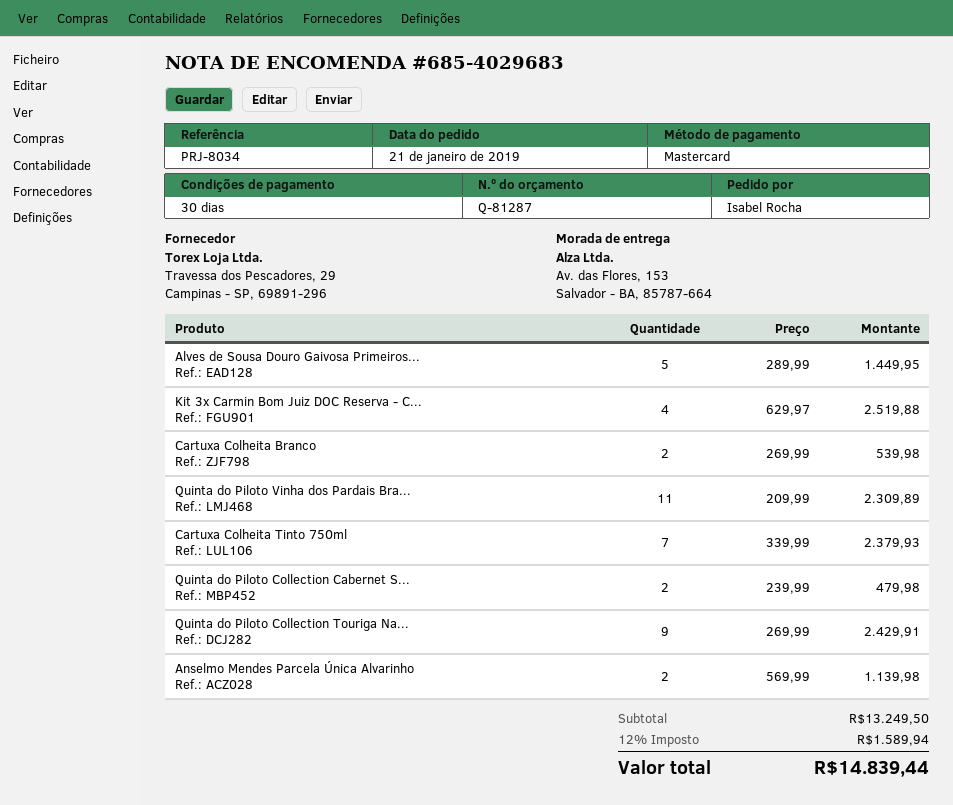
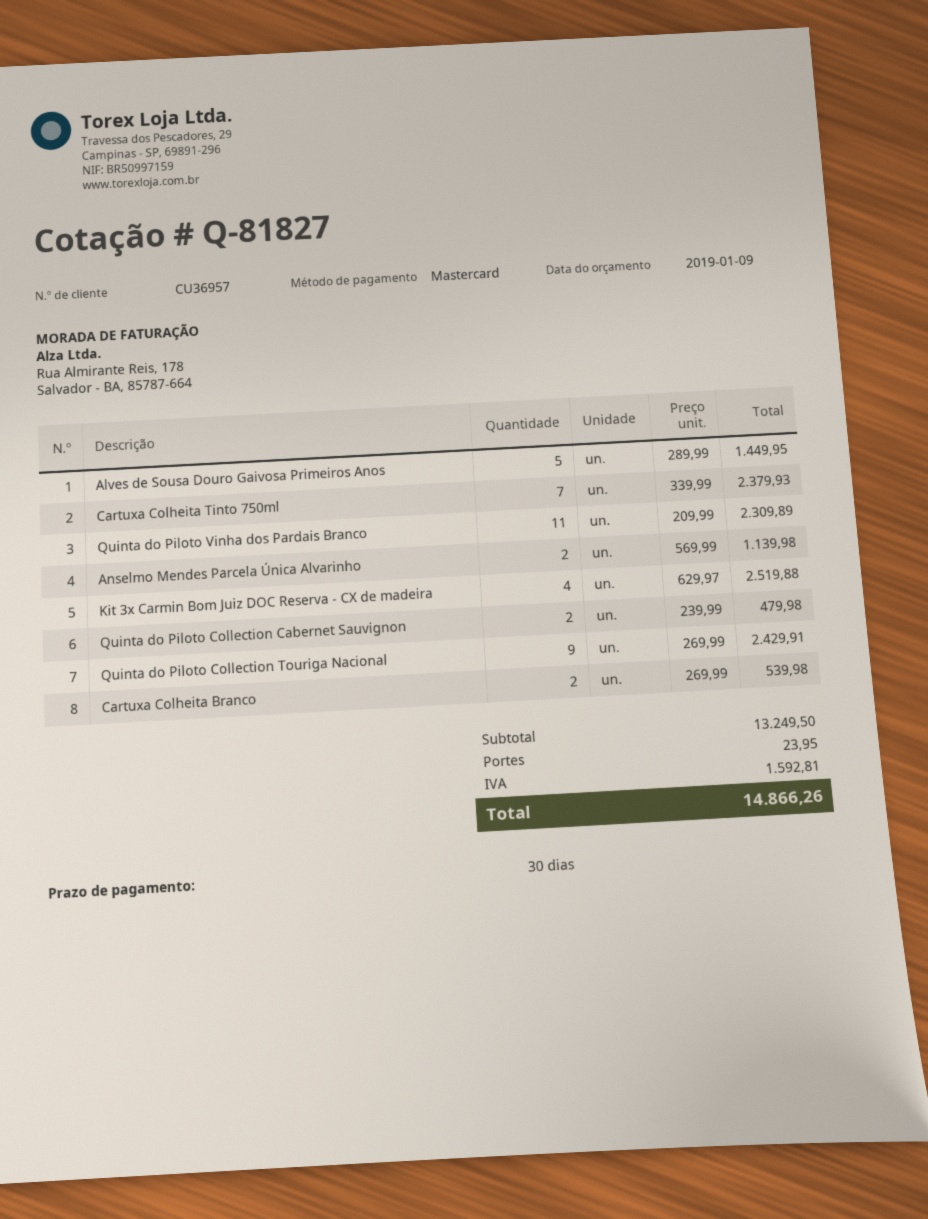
quote number: Q-81287 -> Q-81827
shipping: none -> 23.95
tax: 1589.94 -> 1592.81
total: 14839.44 -> 14866.26

